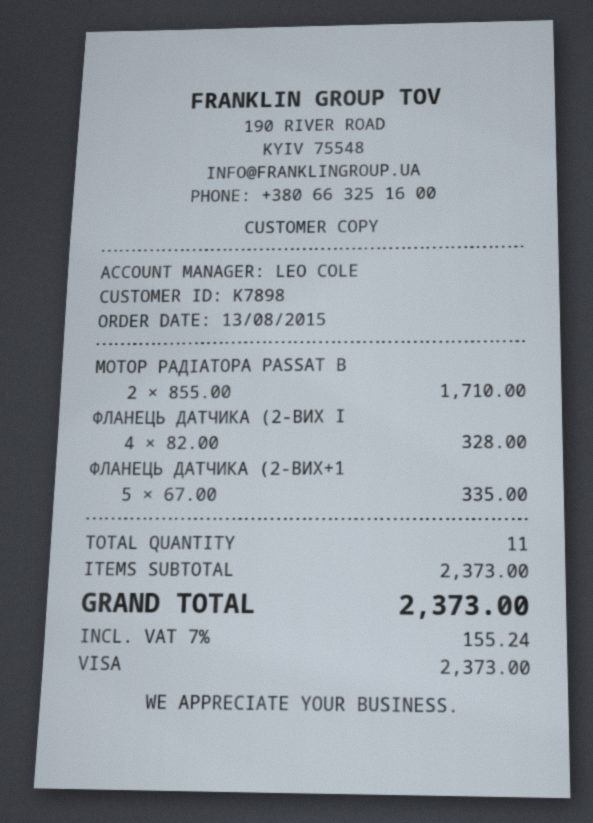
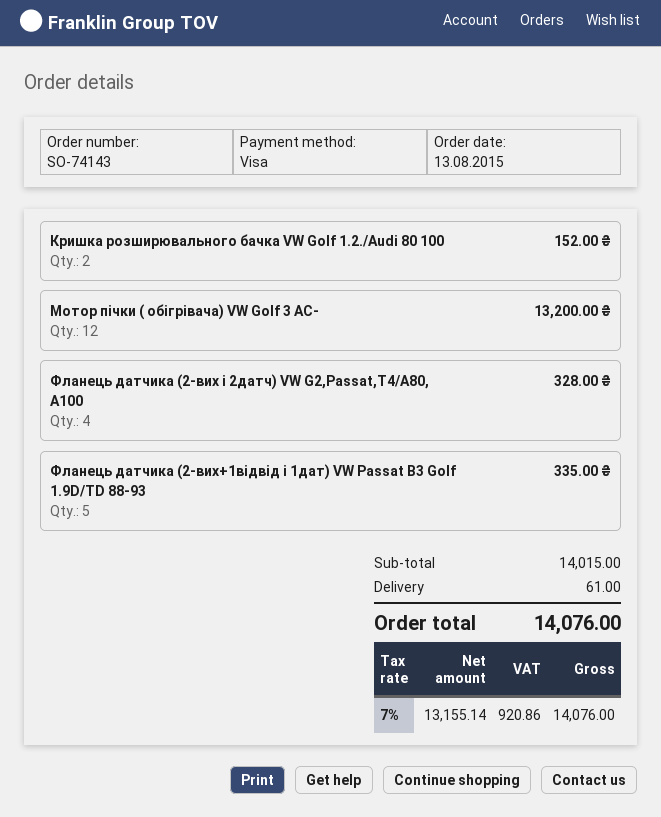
МОТОР РАДІАТОРА PASSAT B: 2 for 1710.00 -> none
Кришка розширювального бачка VW Golf 1.2./Audi 80 100: none -> 2 for 152.00
Мотор пічки ( обігрівача) VW Golf 3 AC-: none -> 12 for 13200.00
subtotal: 2373.00 -> 14015.00
shipping: none -> 61.00
tax: 7% = 155.24 -> 7% = 920.86
total: 2373.00 -> 14076.00

